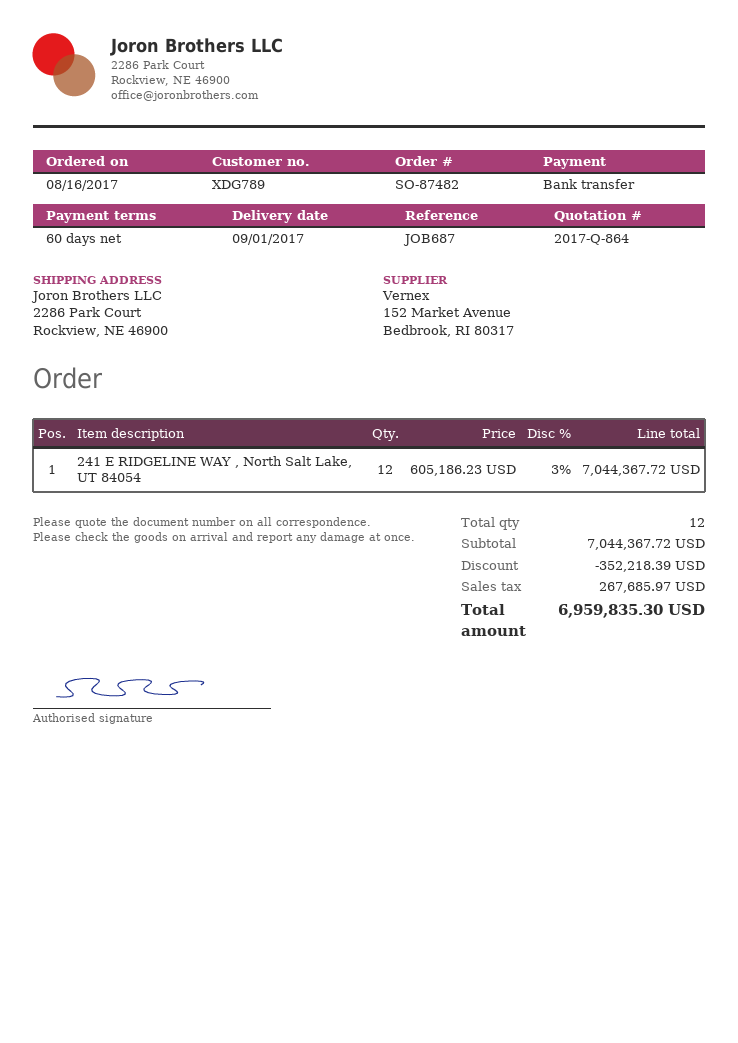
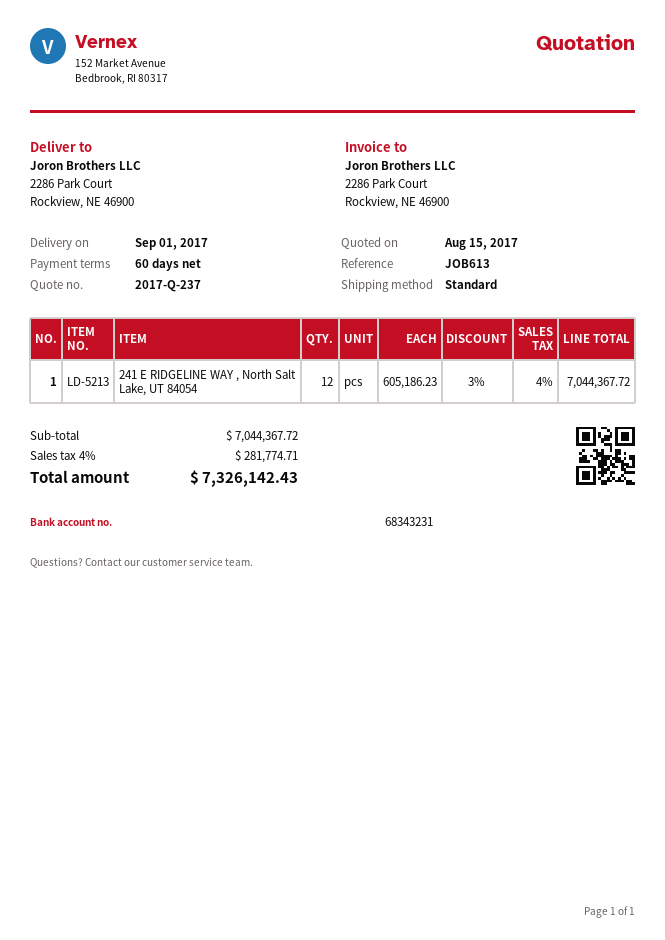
quote number: 2017-Q-864 -> 2017-Q-237
reference: JOB687 -> JOB613
discount: 352218.39 -> none
tax: 267685.97 -> 281774.71
total: 6959835.30 -> 7326142.43

